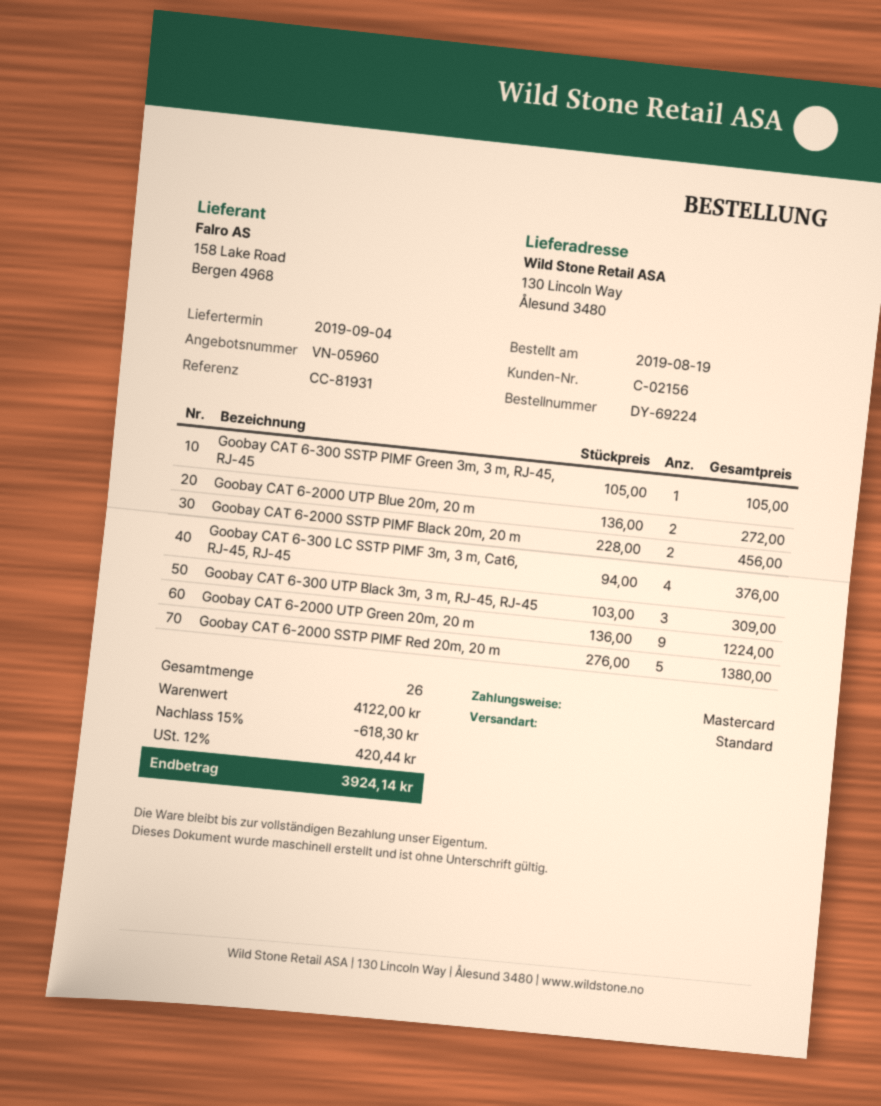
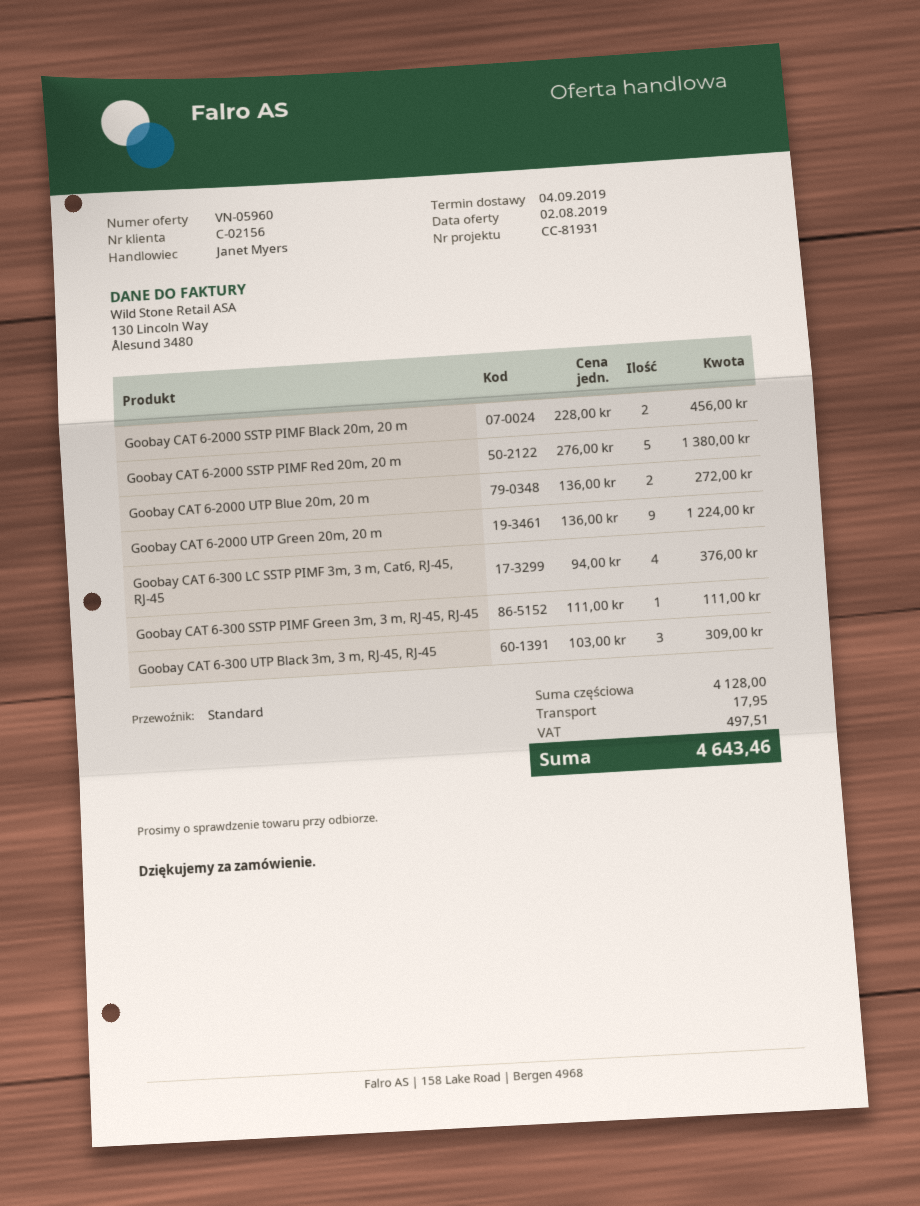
Goobay CAT 6-300 SSTP PIMF Green 3m, 3 m, RJ-45, RJ-45: 1 x 105.00 = 105.00 -> 1 x 111.00 = 111.00
subtotal: 4122.00 -> 4128.00
discount: 15% = 618.30 -> none
shipping: none -> 17.95
tax: 420.44 -> 497.51
total: 3924.14 -> 4643.46

